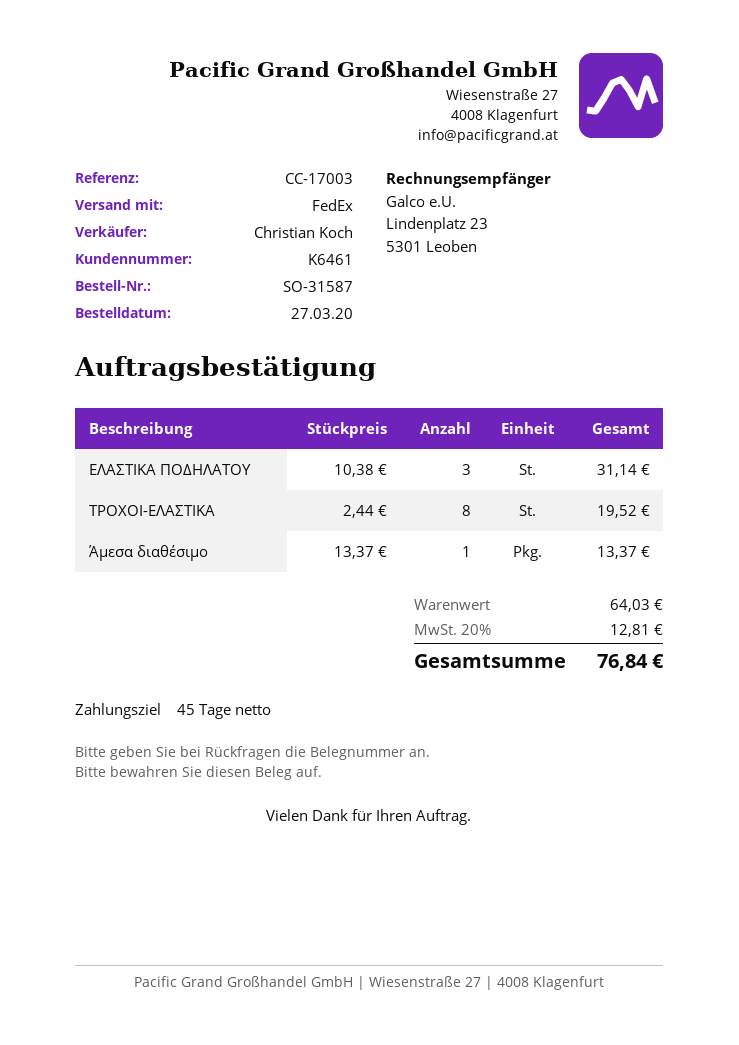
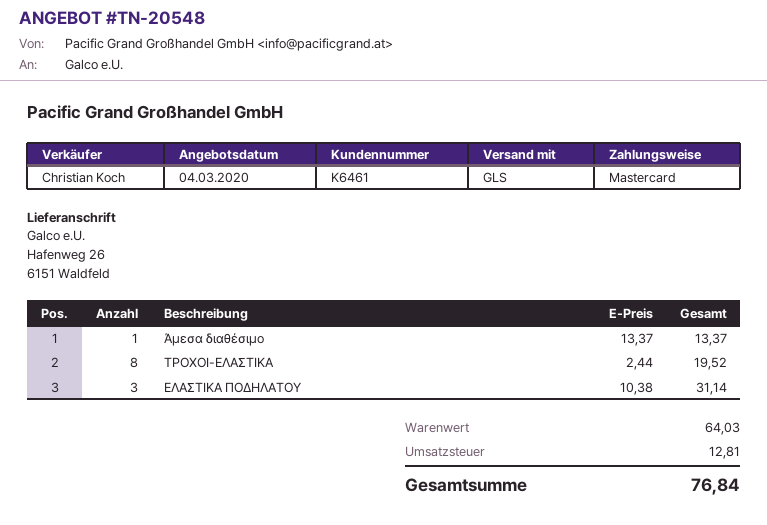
shipping method: FedEx -> GLS

